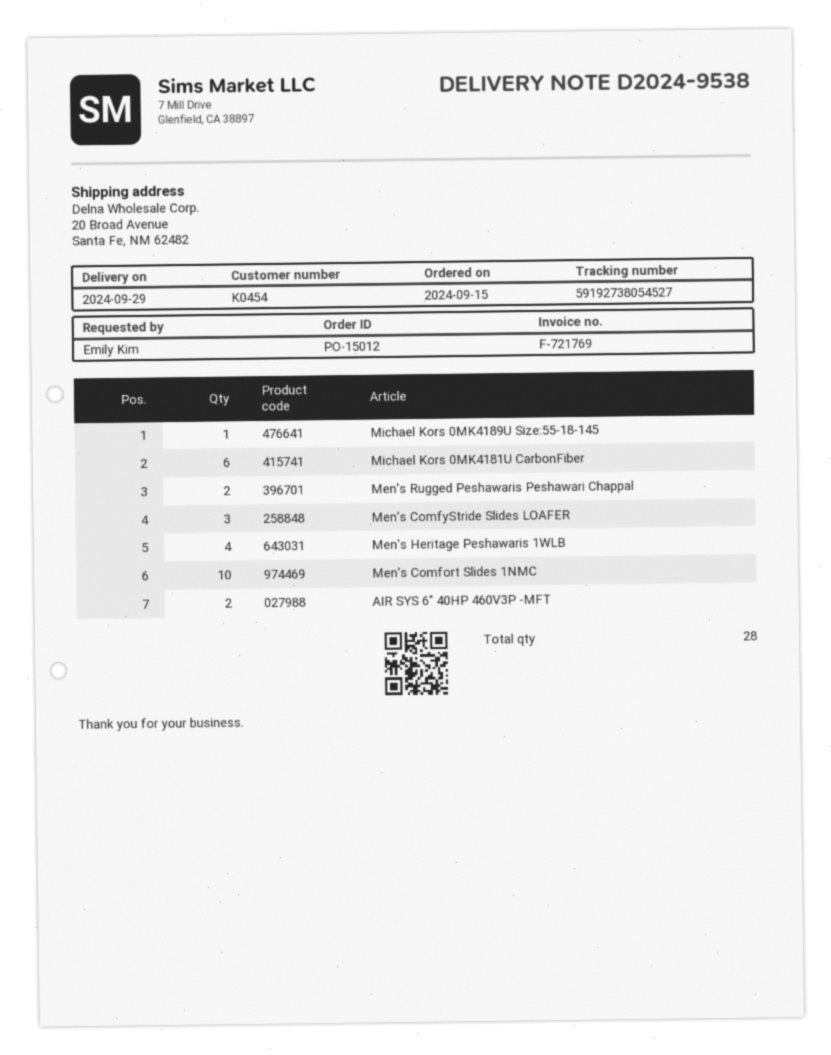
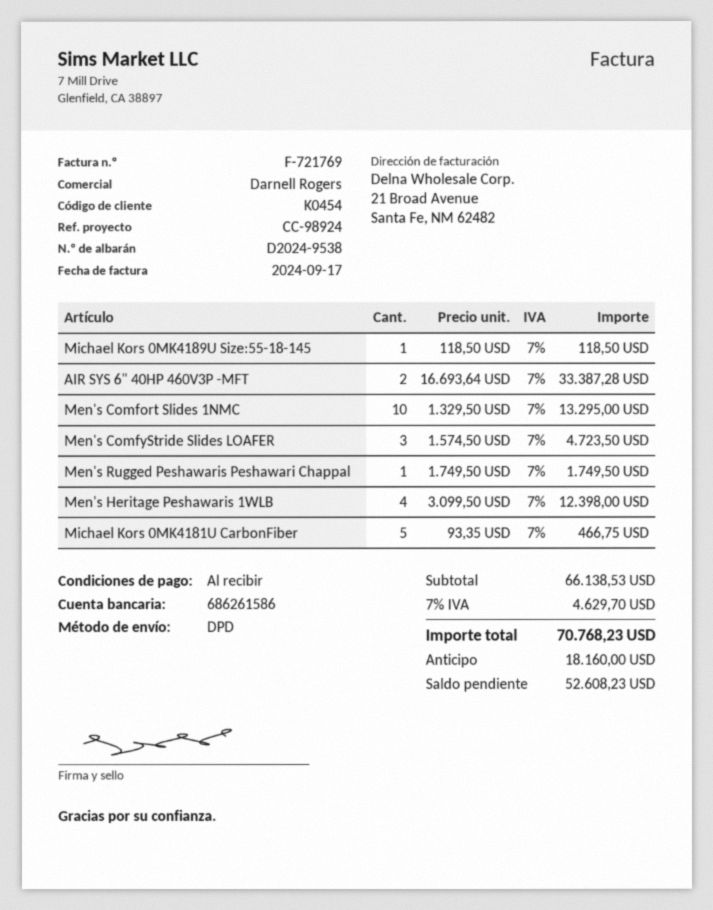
Michael Kors 0MK4181U CarbonFiber: 6 -> 5
Men's Rugged Peshawaris Peshawari Chappal: 2 -> 1

